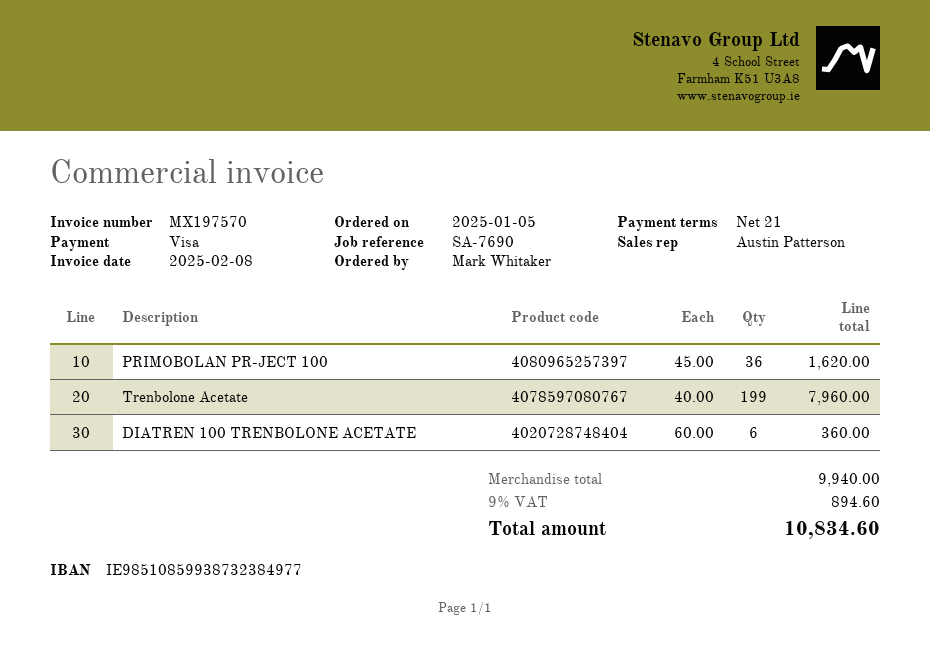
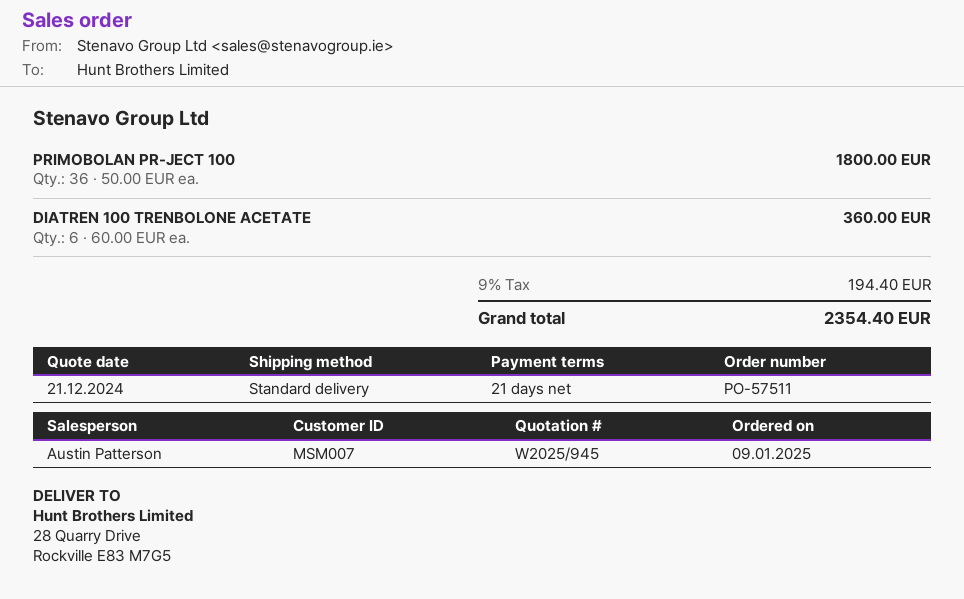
order date: 2025-01-05 -> 2025-01-09
PRIMOBOLAN PR-JECT 100: 36 x 45.00 = 1620.00 -> 36 x 50.00 = 1800.00
Trenbolone Acetate: 199 x 40.00 = 7960.00 -> none
tax: 9% = 894.60 -> 9% = 194.40
total: 10834.60 -> 2354.40

